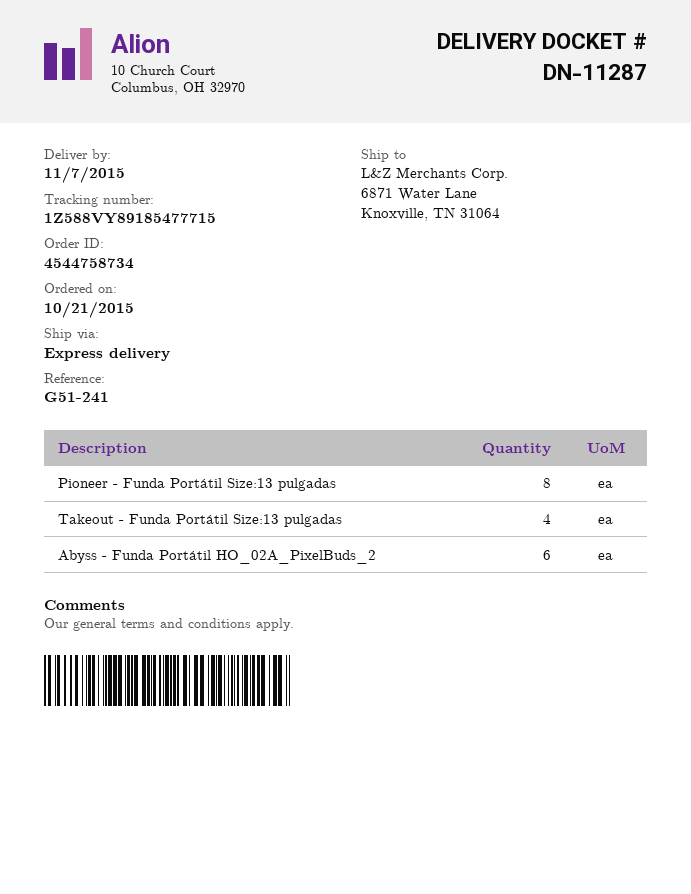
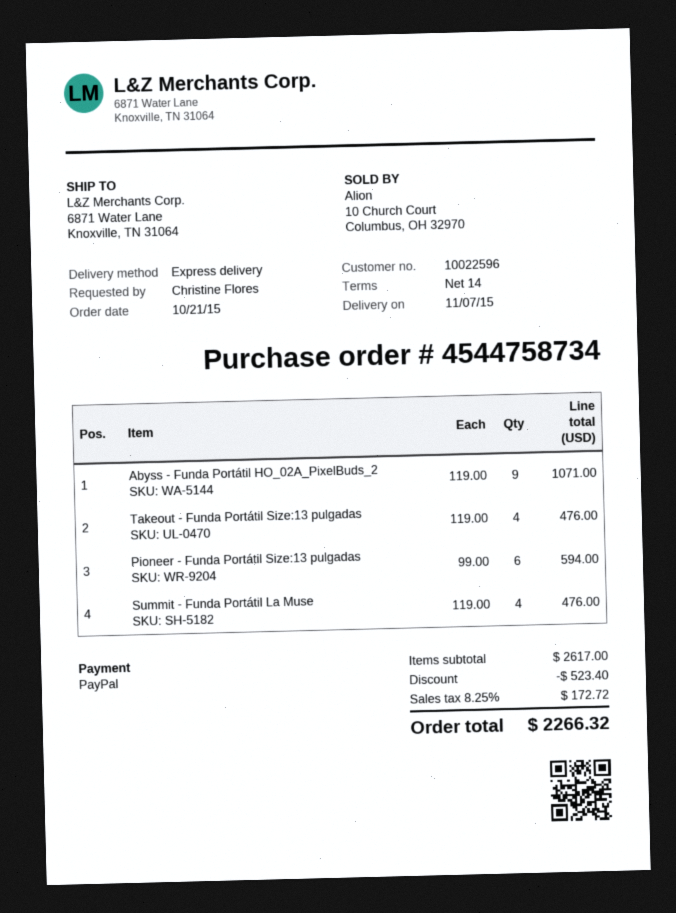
Pioneer - Funda Portátil Size:13 pulgadas: 8 -> 6
Abyss - Funda Portátil HO_02A_PixelBuds_2: 6 -> 9
Summit - Funda Portátil La Muse: none -> 4

